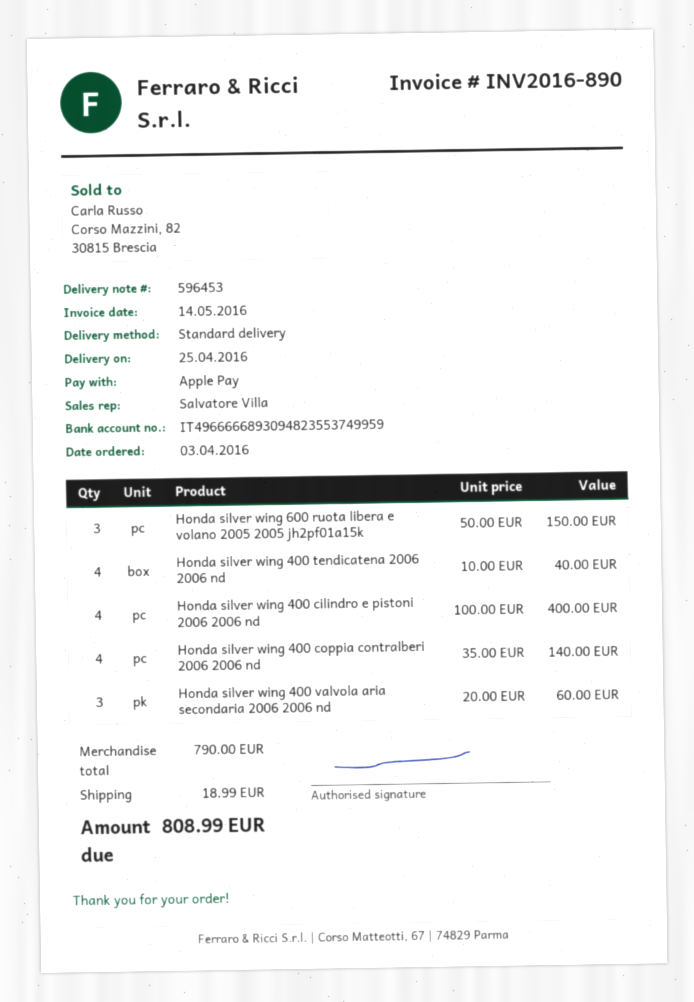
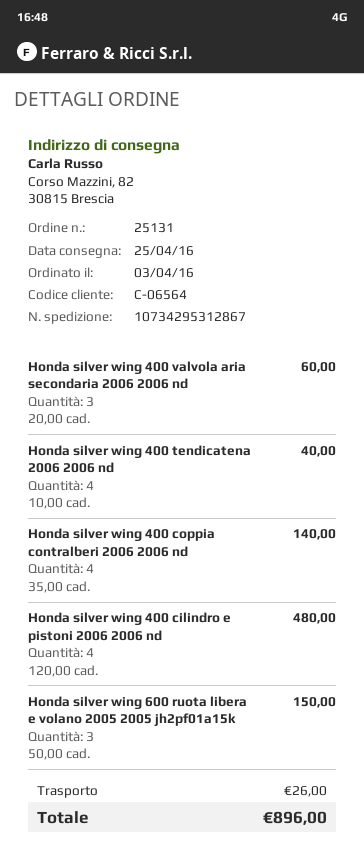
Honda silver wing 400 cilindro e pistoni 2006 2006 nd: 4 x 100.00 = 400.00 -> 4 x 120.00 = 480.00
shipping: 18.99 -> 26.00
total: 808.99 -> 896.00

